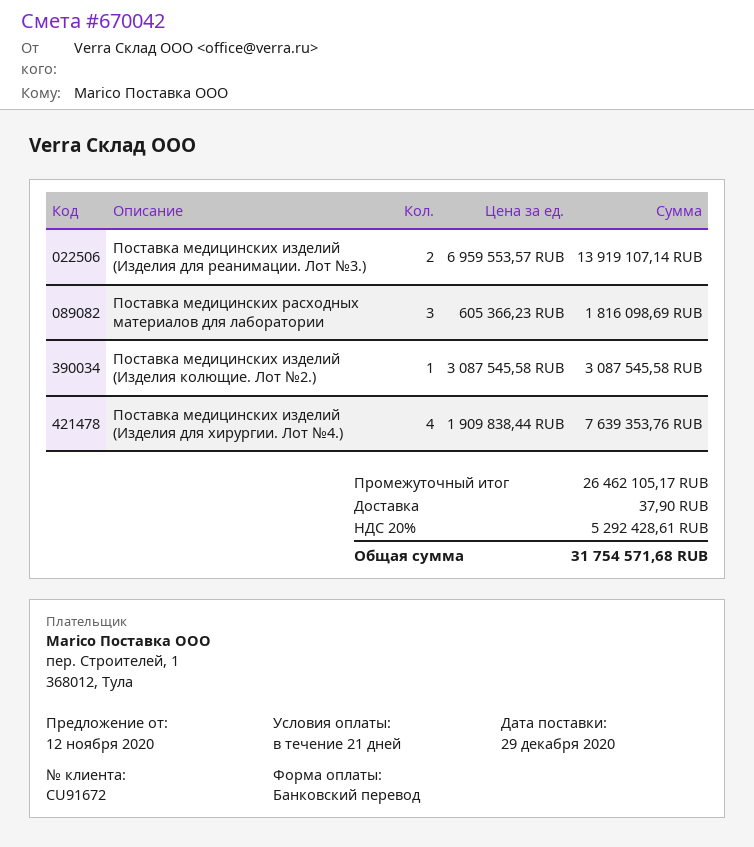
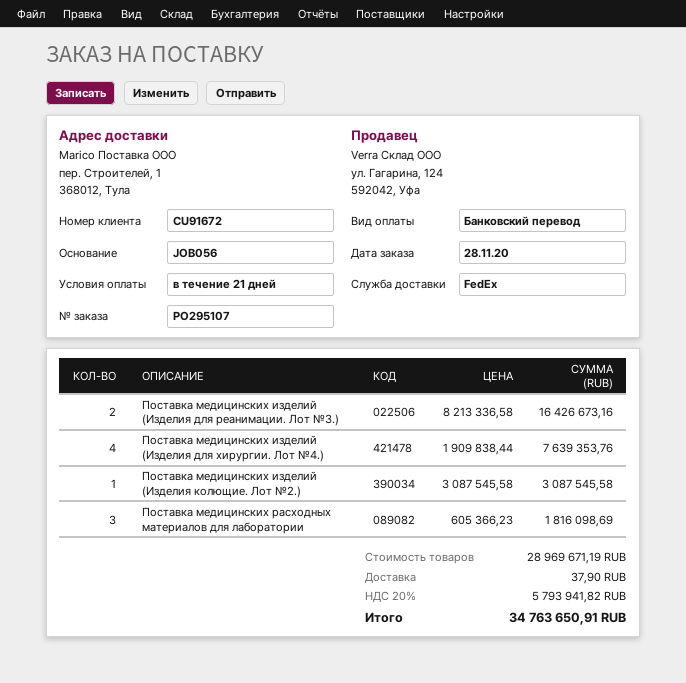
Поставка медицинских изделий (Изделия для реанимации. Лот №3.): 2 x 6959553.57 = 13919107.14 -> 2 x 8213336.58 = 16426673.16
subtotal: 26462105.17 -> 28969671.19
tax: 20% = 5292428.61 -> 20% = 5793941.82
total: 31754571.68 -> 34763650.91

